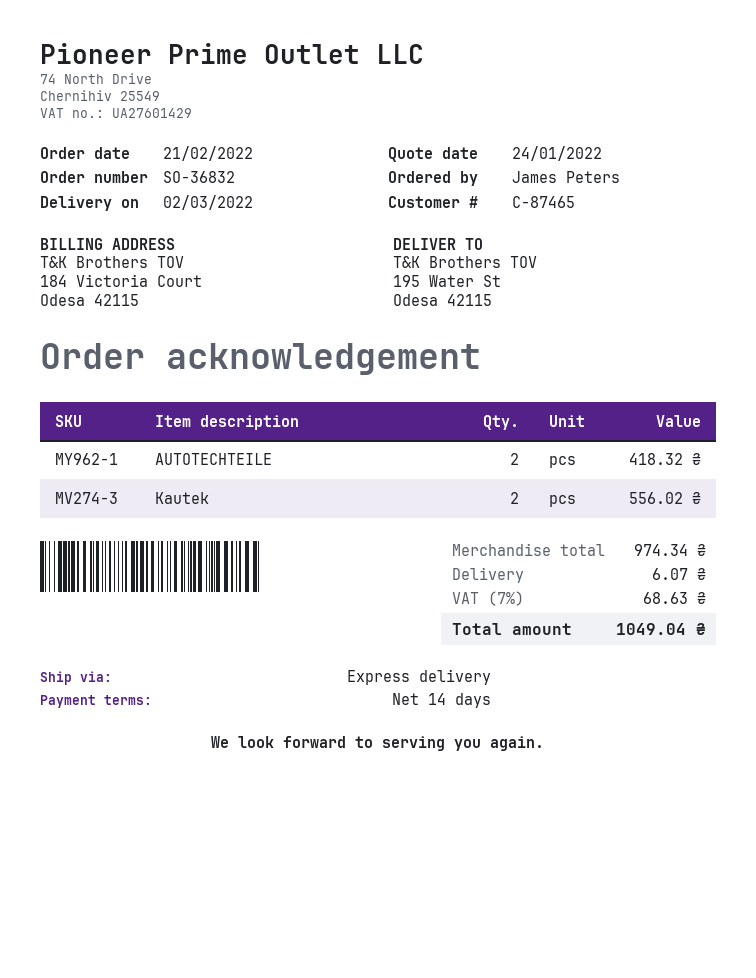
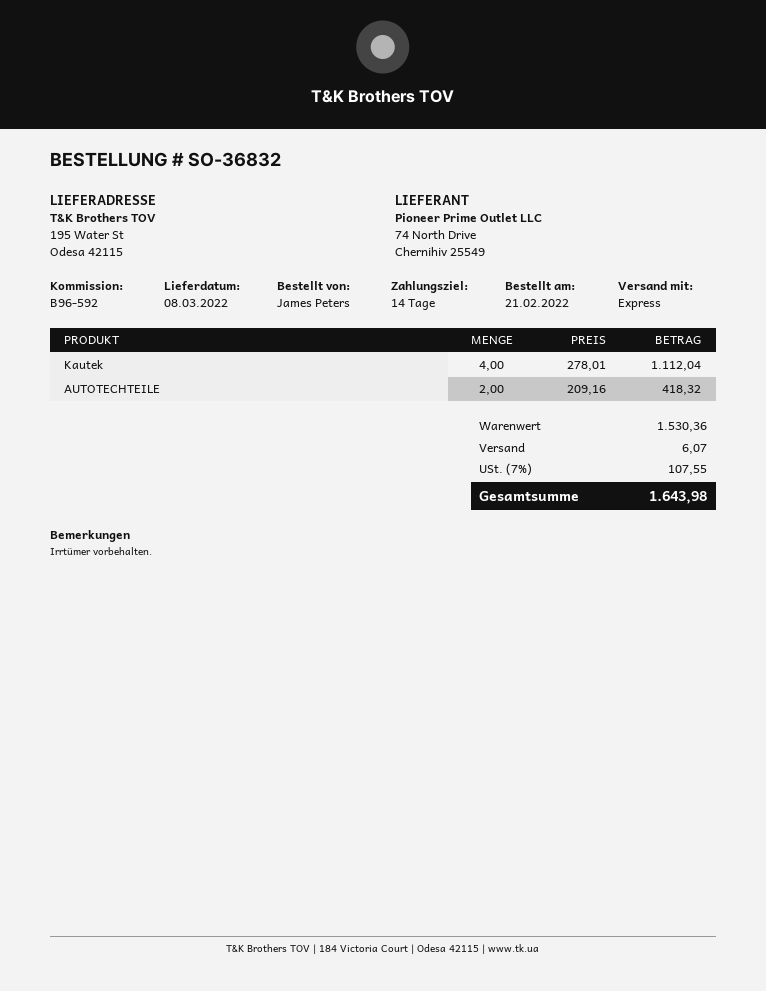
delivery date: 2022-03-02 -> 2022-03-08
Kautek: 2 for 556.02 -> 4 for 1112.04
subtotal: 974.34 -> 1530.36
tax: 7% = 68.63 -> 7% = 107.55
total: 1049.04 -> 1643.98

